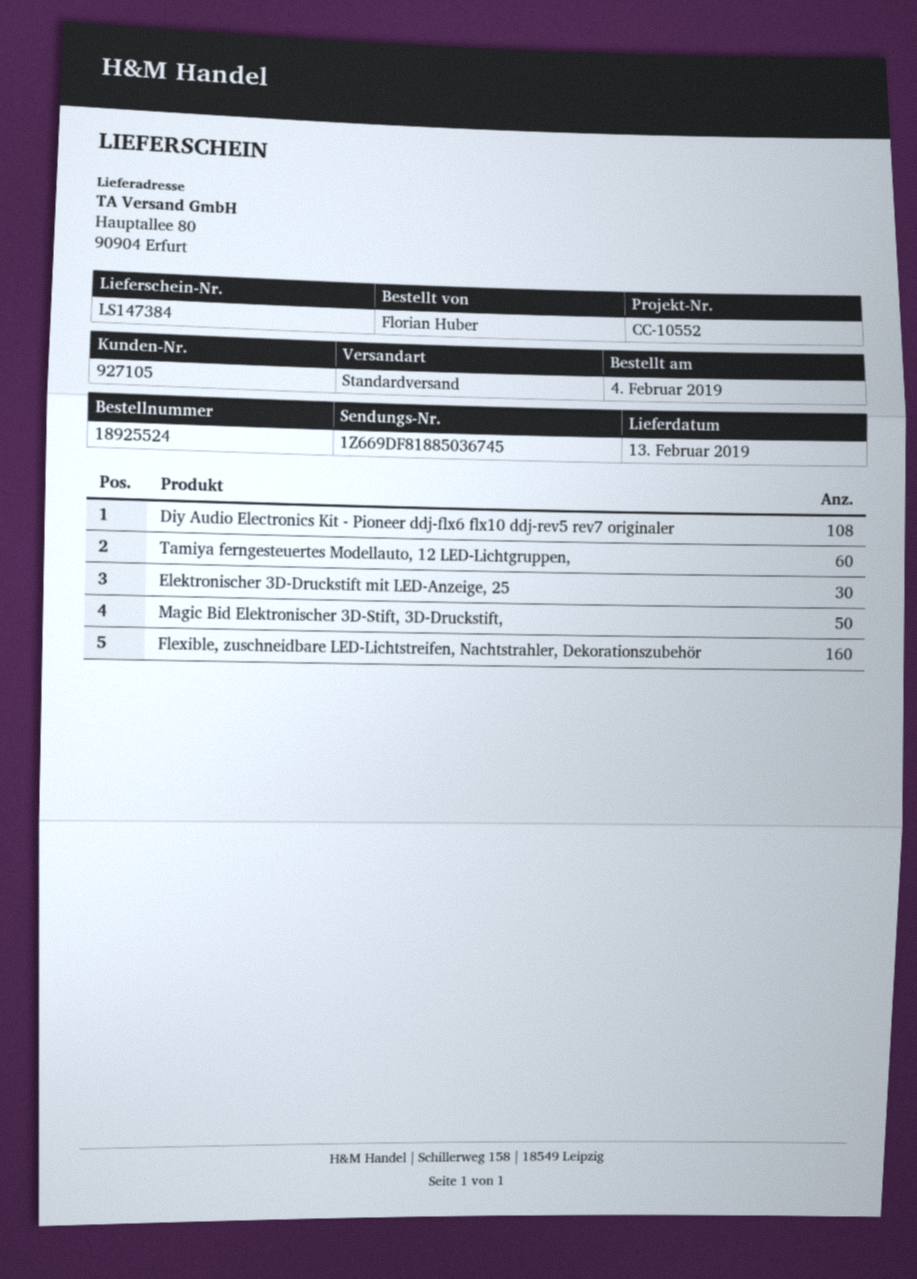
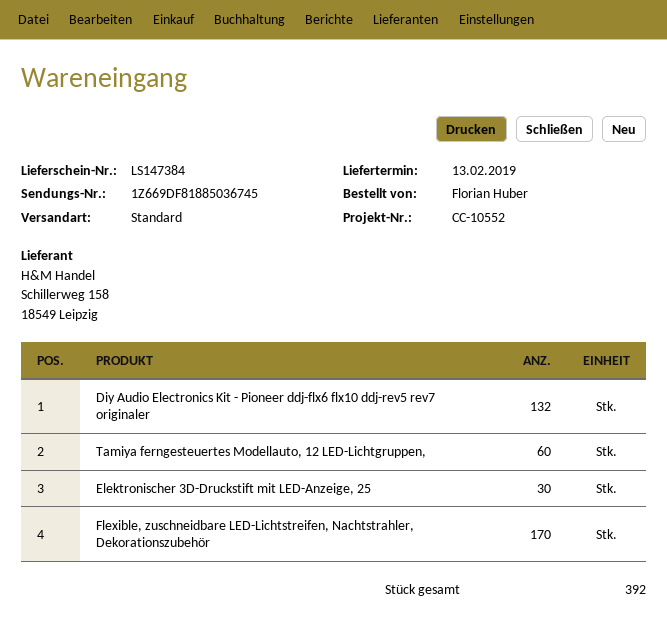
Diy Audio Electronics Kit - Pioneer ddj-flx6 flx10 ddj-rev5 rev7 originaler: 108 -> 132
Magic Bid Elektronischer 3D-Stift, 3D-Druckstift,: 50 -> none
Flexible, zuschneidbare LED-Lichtstreifen, Nachtstrahler, Dekorationszubehör: 160 -> 170

